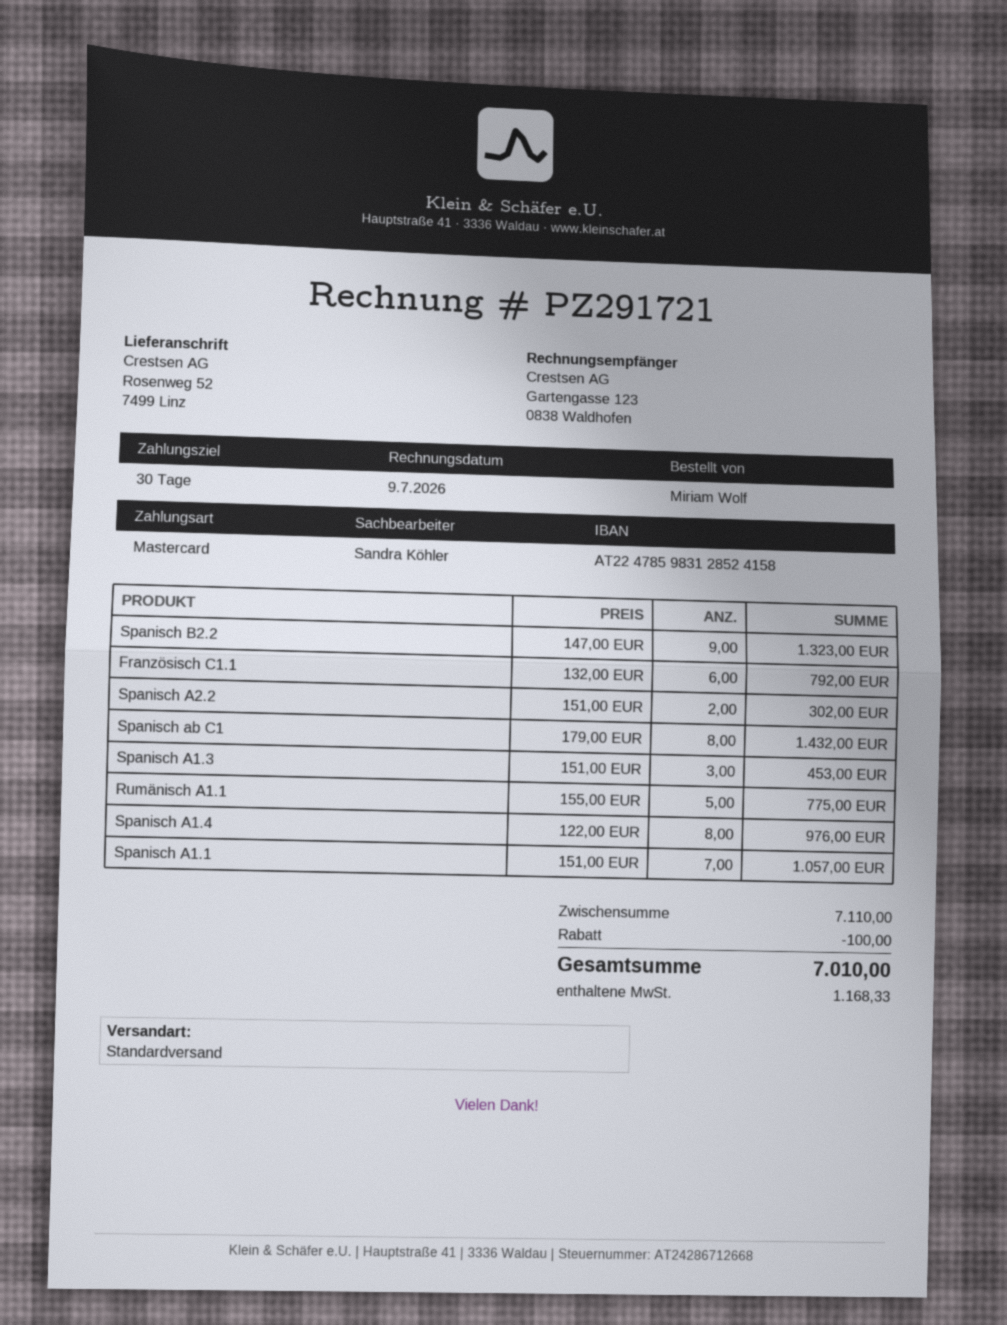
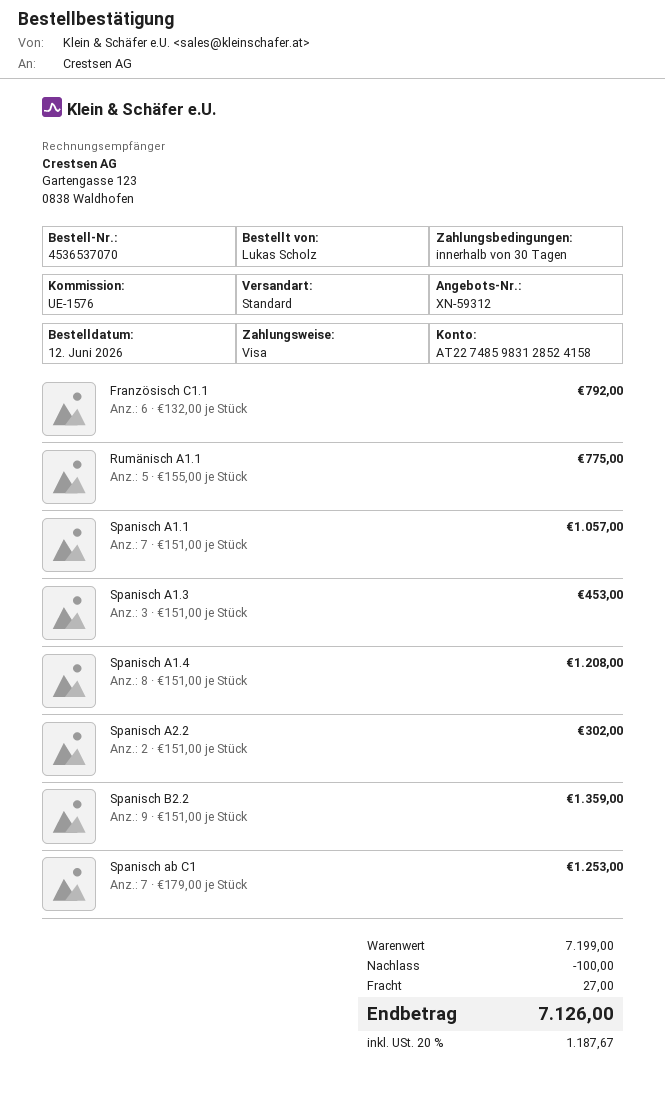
ordered by: Miriam Wolf -> Lukas Scholz
payment method: Mastercard -> Visa
bank account: AT224785983128524158 -> AT227485983128524158
Spanisch B2.2: 9 x 147.00 = 1323.00 -> 9 x 151.00 = 1359.00
Spanisch ab C1: 8 x 179.00 = 1432.00 -> 7 x 179.00 = 1253.00
Spanisch A1.4: 8 x 122.00 = 976.00 -> 8 x 151.00 = 1208.00
subtotal: 7110.00 -> 7199.00
shipping: none -> 27.00
tax: 1168.33 -> 1187.67
total: 7010.00 -> 7126.00

